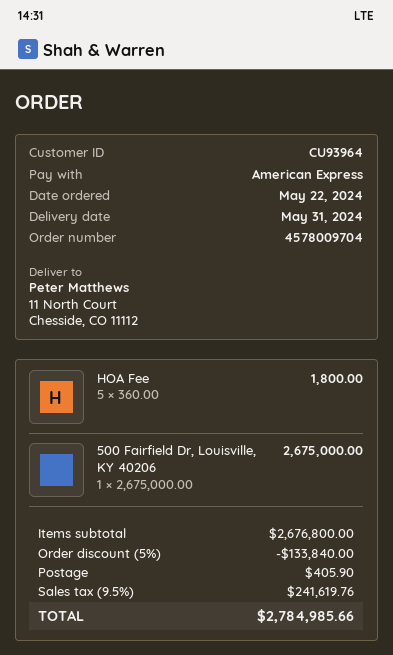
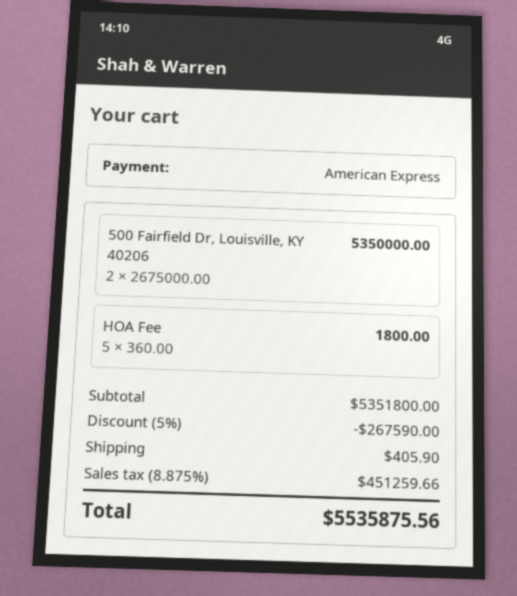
500 Fairfield Dr, Louisville, KY 40206: 1 x 2675000.00 = 2675000.00 -> 2 x 2675000.00 = 5350000.00
subtotal: 2676800.00 -> 5351800.00
discount: 5% = 133840.00 -> 5% = 267590.00
tax: 9.5% = 241619.76 -> 8.875% = 451259.66
total: 2784985.66 -> 5535875.56

